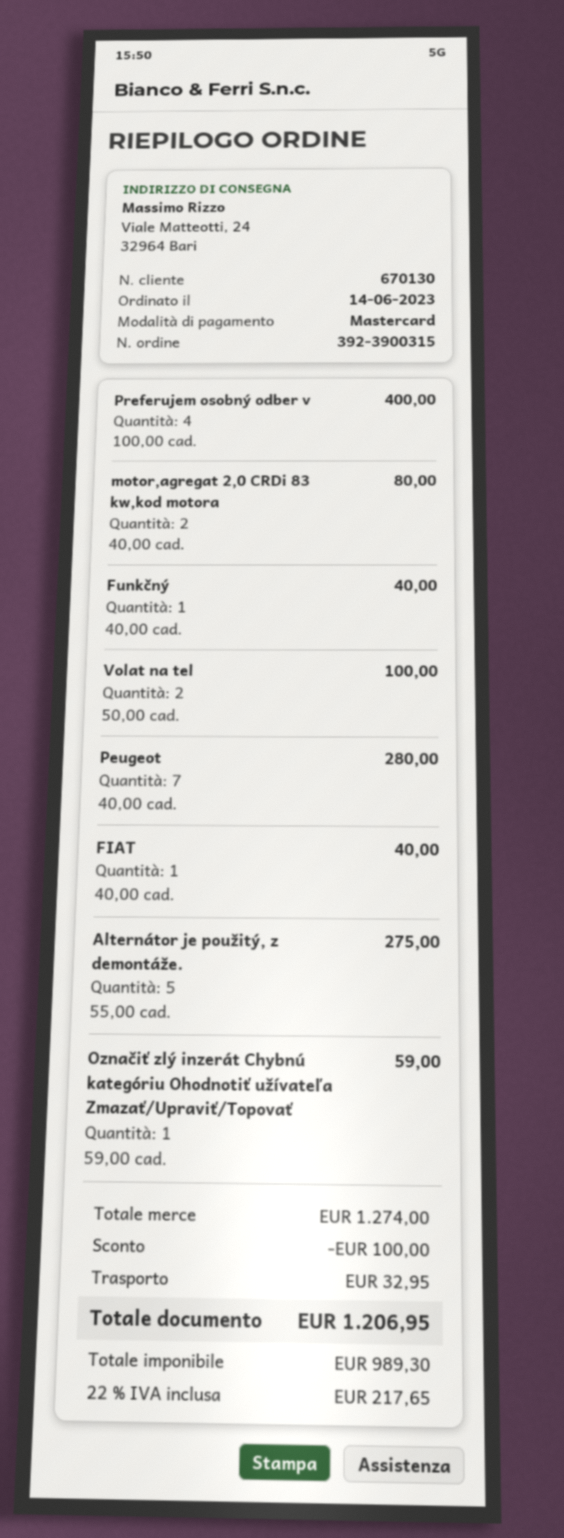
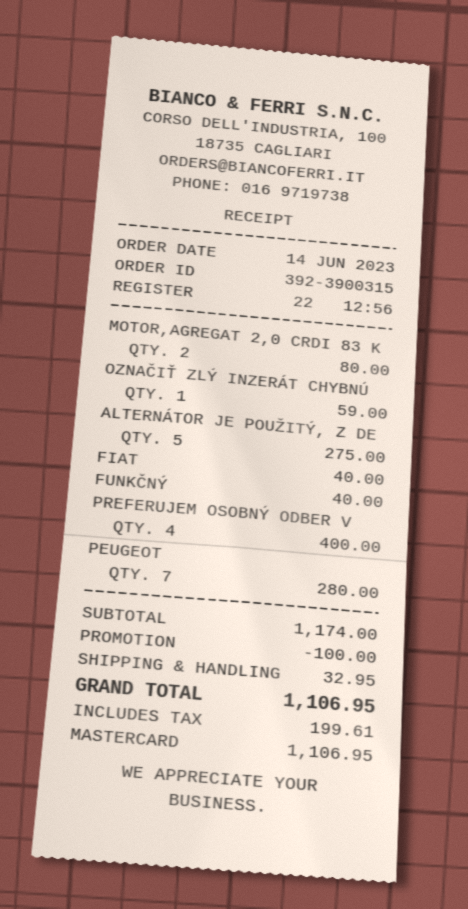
Volat na tel: 2 for 100.00 -> none
subtotal: 1274.00 -> 1174.00
tax: 217.65 -> 199.61
total: 1206.95 -> 1106.95

